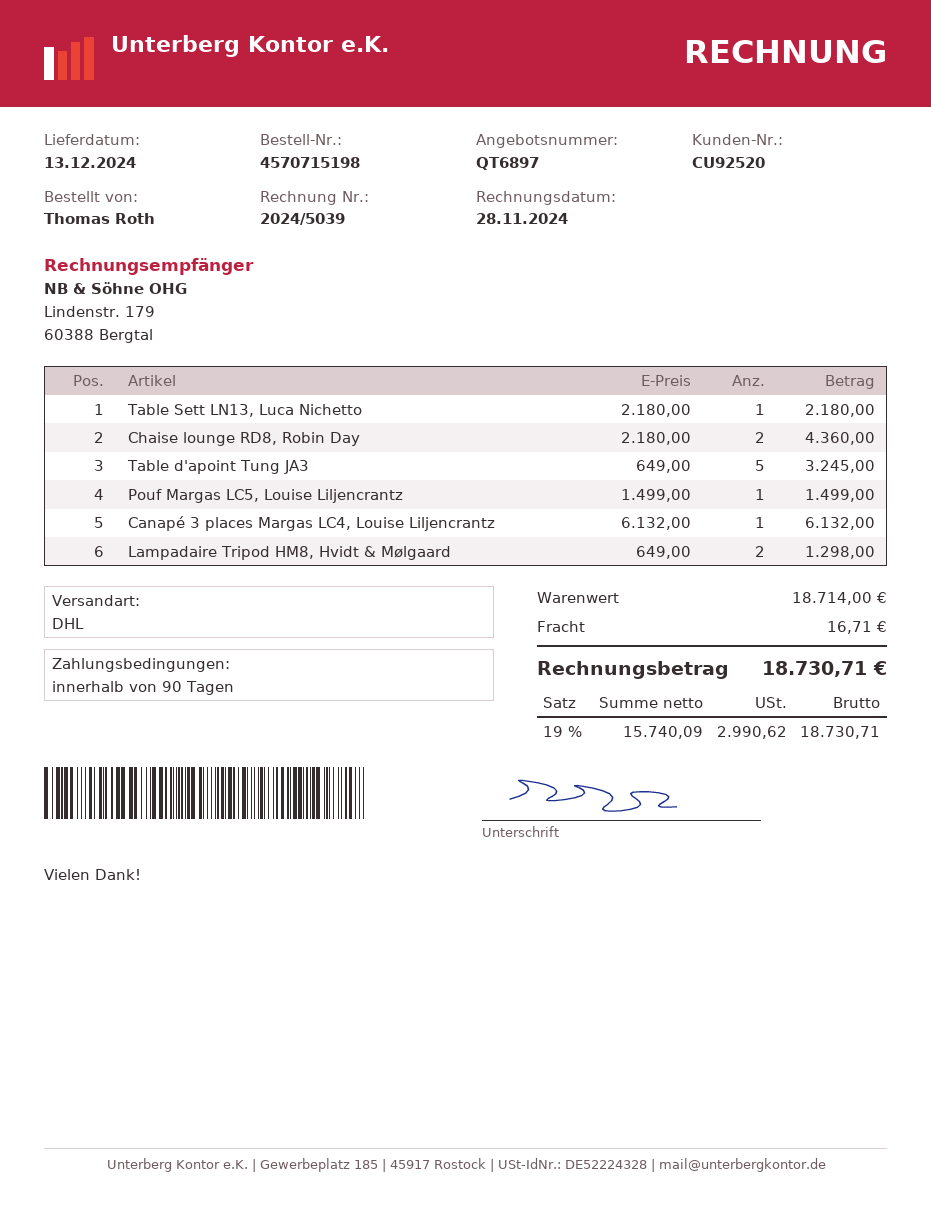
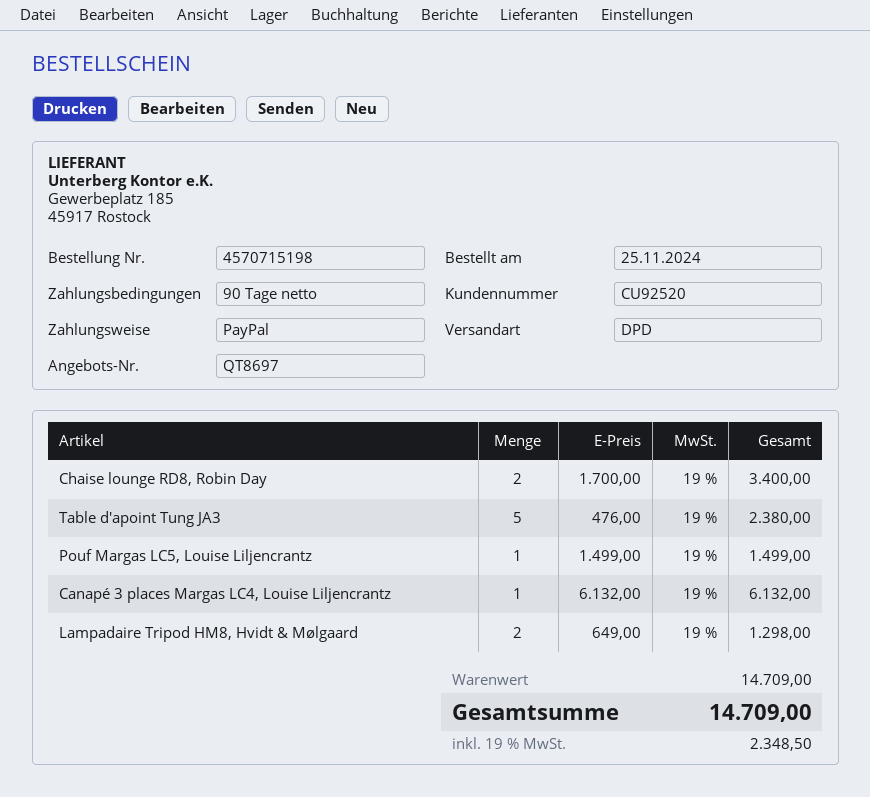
quote number: QT6897 -> QT8697
shipping method: DHL -> DPD
Table Sett LN13, Luca Nichetto: 1 x 2180.00 = 2180.00 -> none
Chaise lounge RD8, Robin Day: 2 x 2180.00 = 4360.00 -> 2 x 1700.00 = 3400.00
Table d'apoint Tung JA3: 5 x 649.00 = 3245.00 -> 5 x 476.00 = 2380.00
subtotal: 18714.00 -> 14709.00
shipping: 16.71 -> none
tax: 19% = 2990.62 -> 19% = 2348.50
total: 18730.71 -> 14709.00

